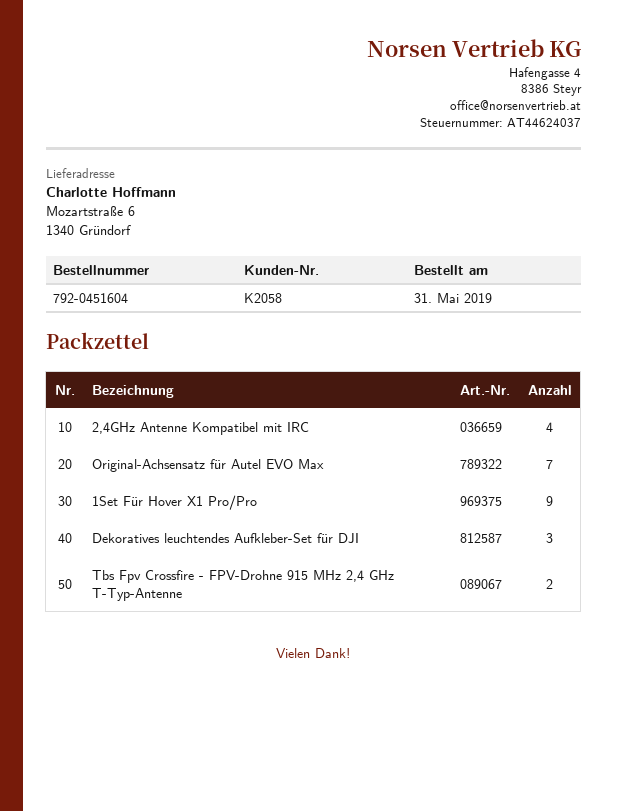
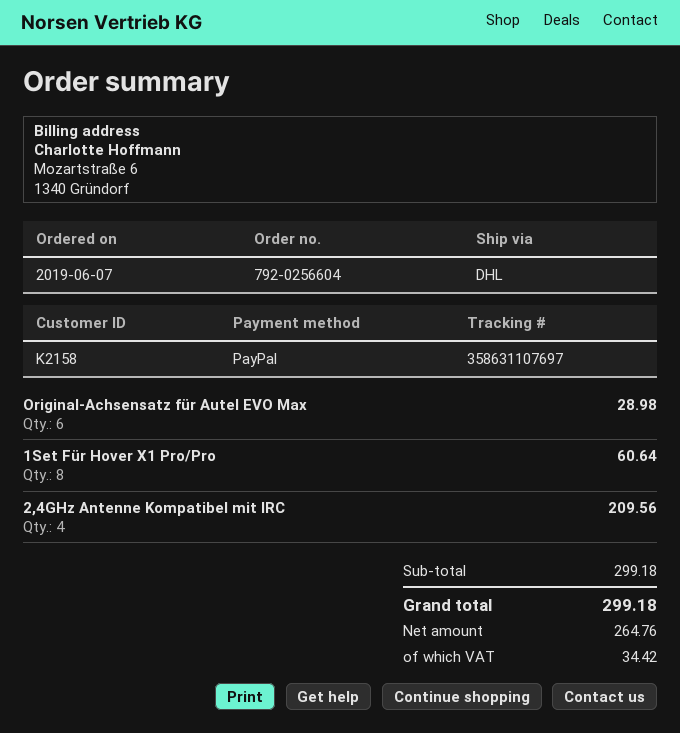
order number: 792-0451604 -> 792-0256604
order date: 2019-05-31 -> 2019-06-07
customer number: K2058 -> K2158
Original-Achsensatz für Autel EVO Max: 7 -> 6
1Set Für Hover X1 Pro/Pro: 9 -> 8
Dekoratives leuchtendes Aufkleber-Set für DJI: 3 -> none
Tbs Fpv Crossfire - FPV-Drohne 915 MHz 2,4 GHz T-Typ-Antenne: 2 -> none

